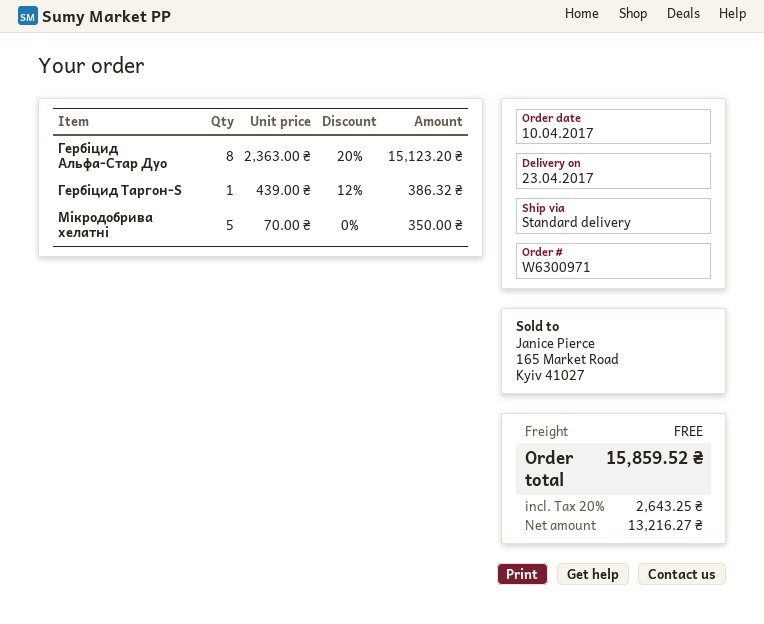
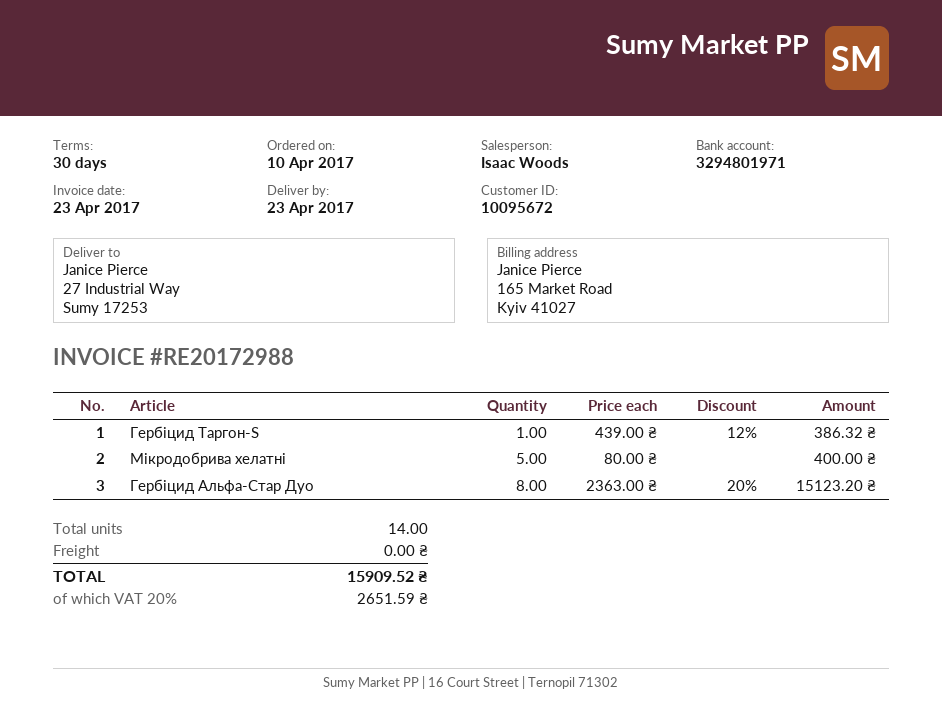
Мікродобрива хелатні: 5 x 70.00 = 350.00 -> 5 x 80.00 = 400.00
tax: 20% = 2643.25 -> 20% = 2651.59
total: 15859.52 -> 15909.52

